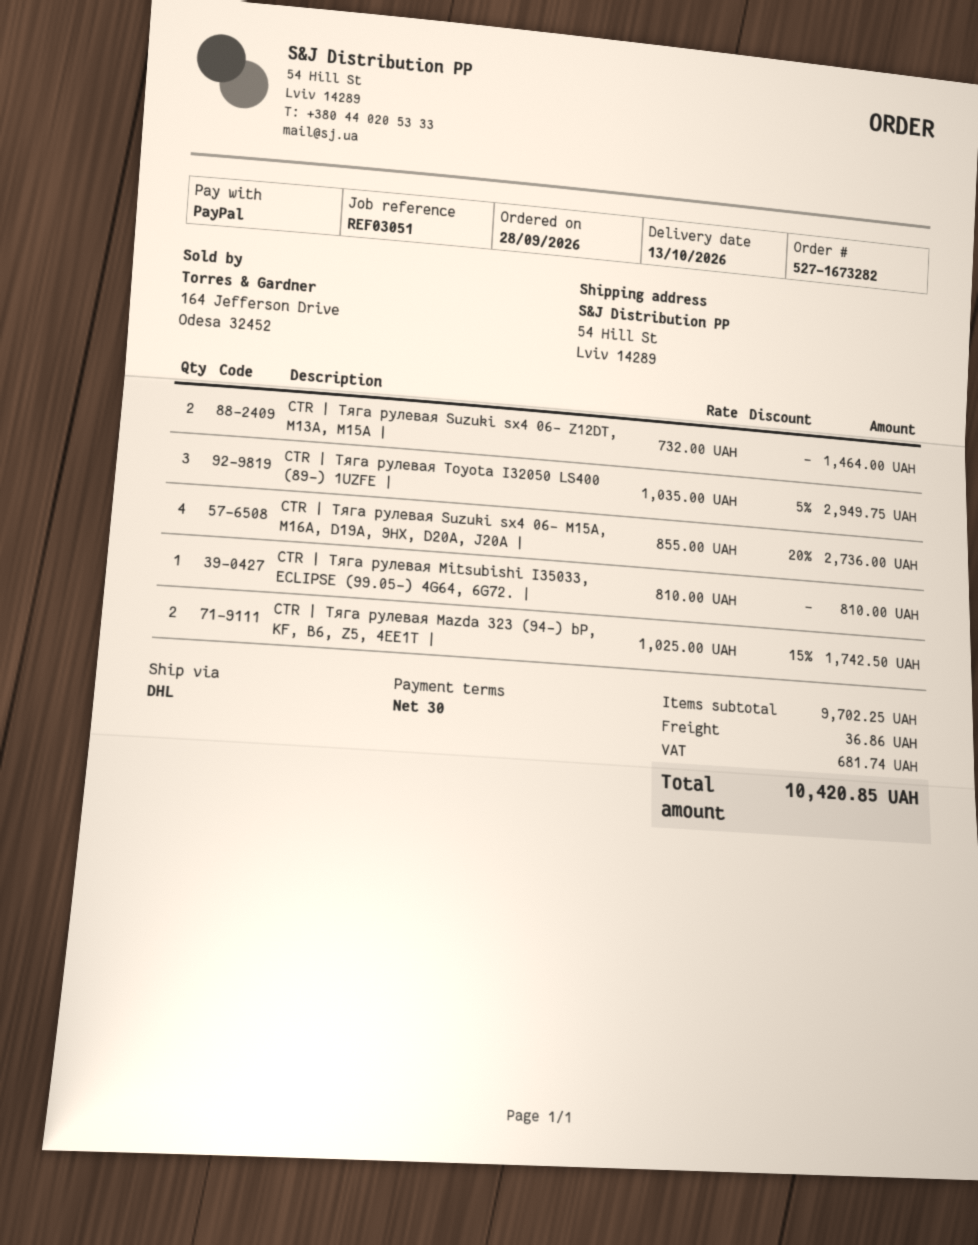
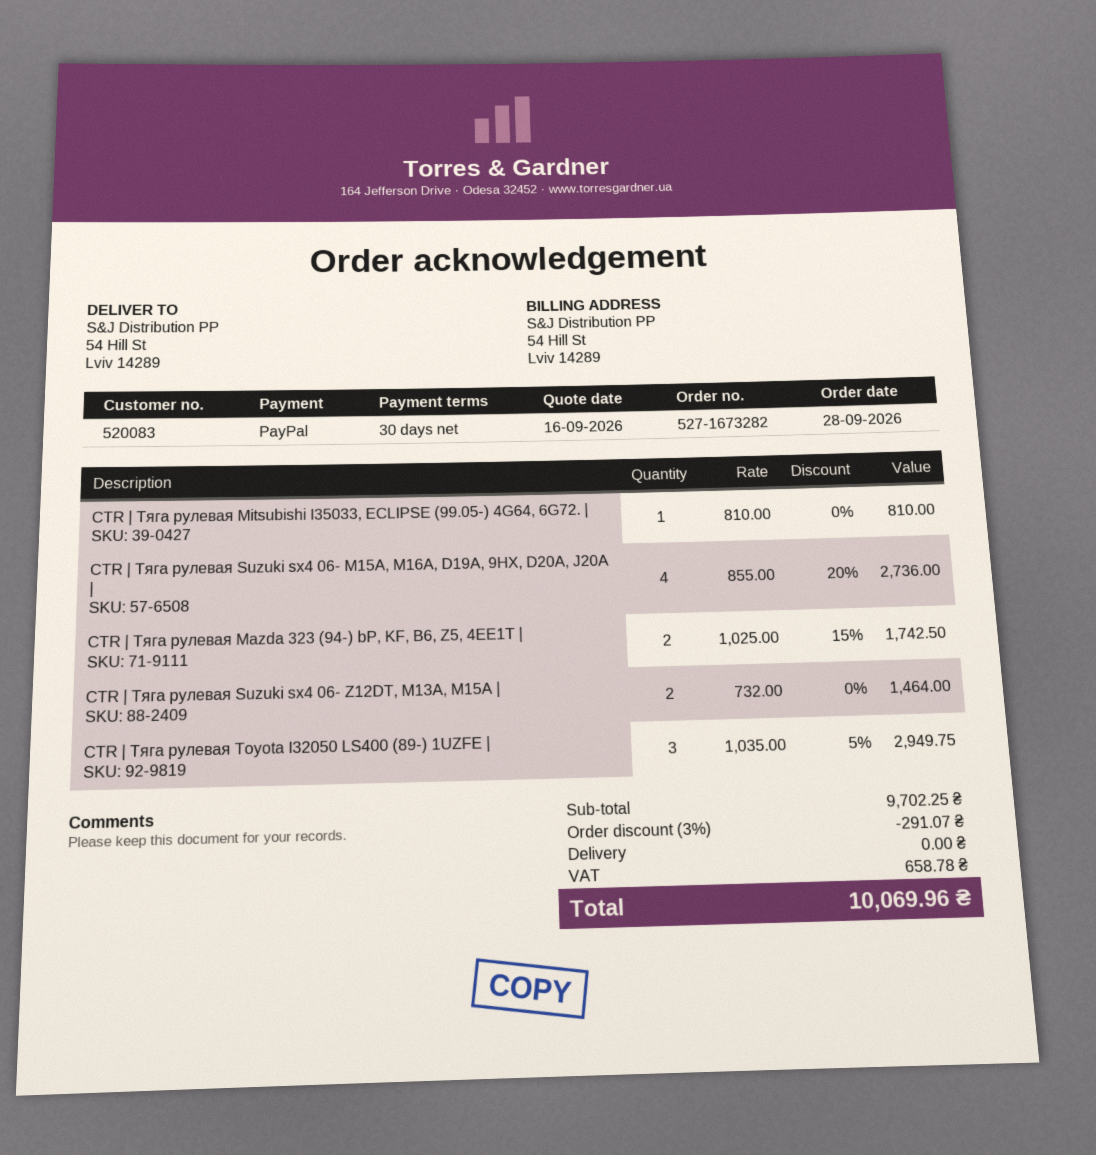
discount: none -> 3% = 291.07
shipping: 36.86 -> 0.00
tax: 681.74 -> 658.78
total: 10420.85 -> 10069.96

